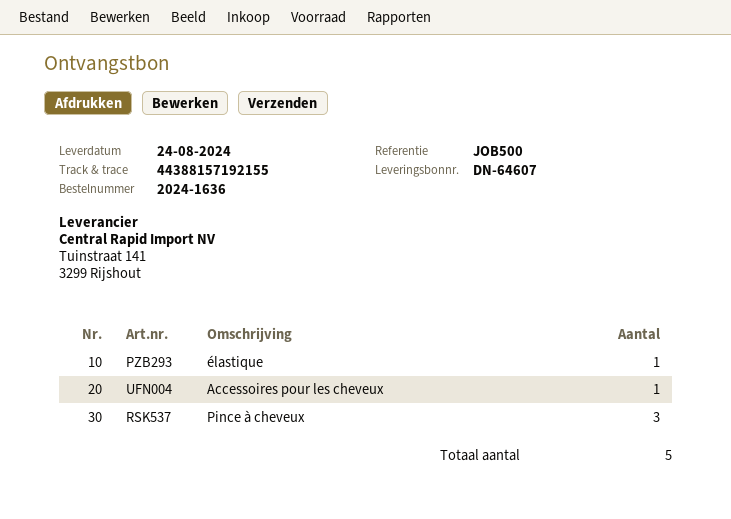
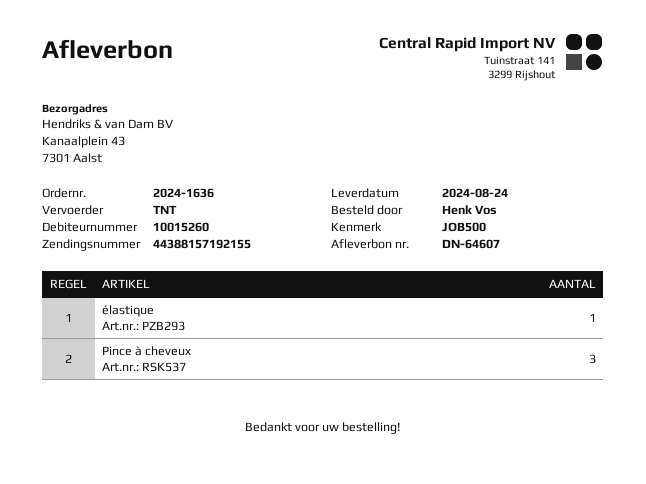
Accessoires pour les cheveux: 1 -> none

